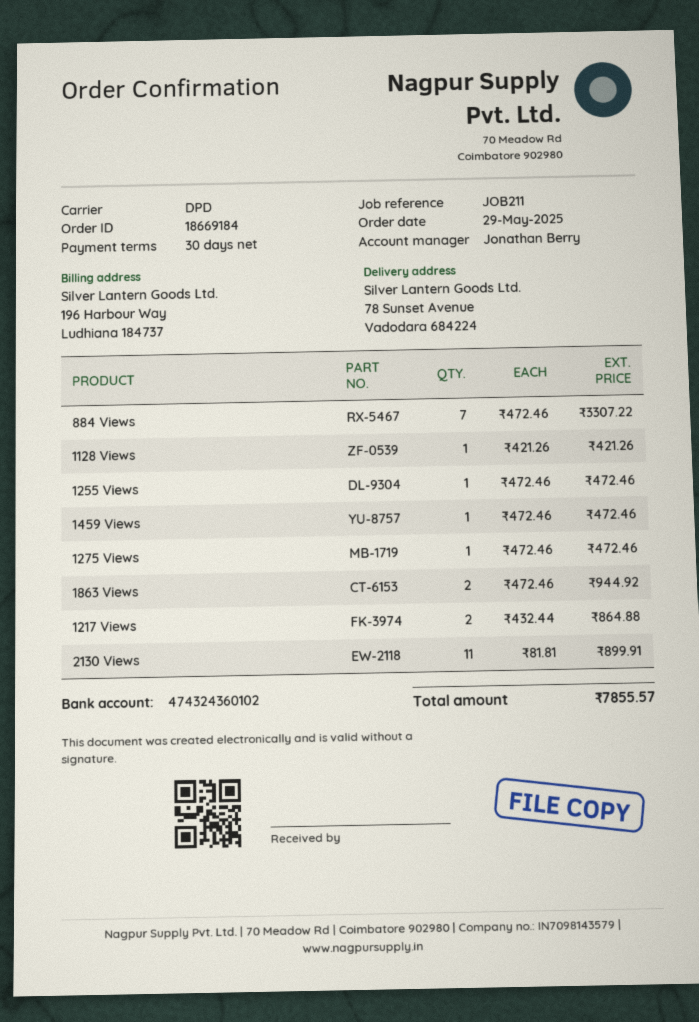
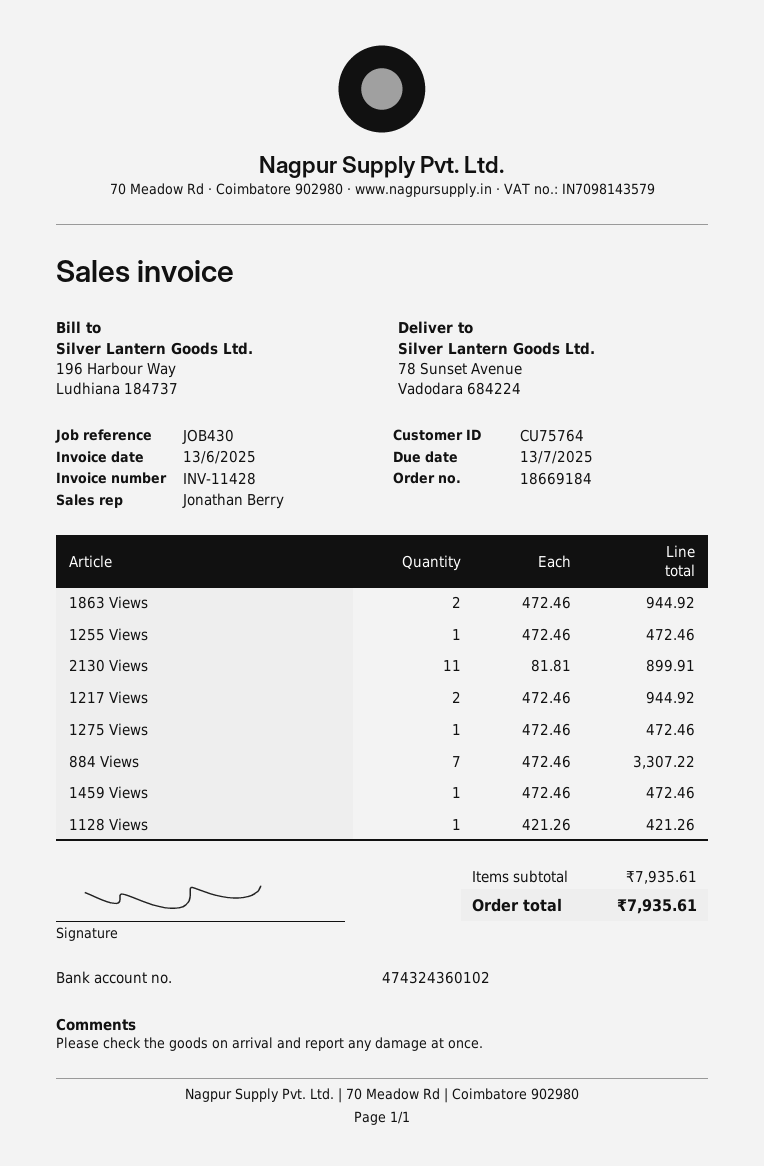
reference: JOB211 -> JOB430
1217 Views: 2 x 432.44 = 864.88 -> 2 x 472.46 = 944.92
total: 7855.57 -> 7935.61

